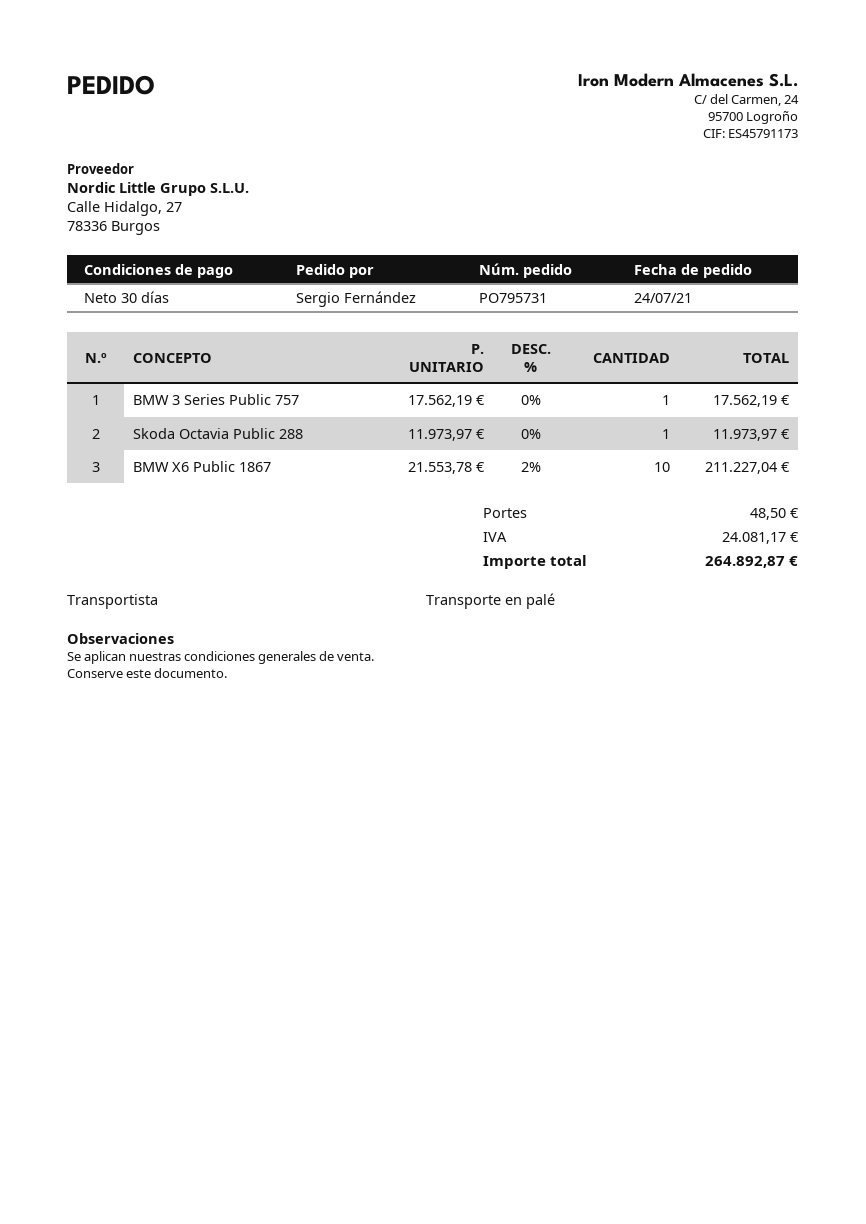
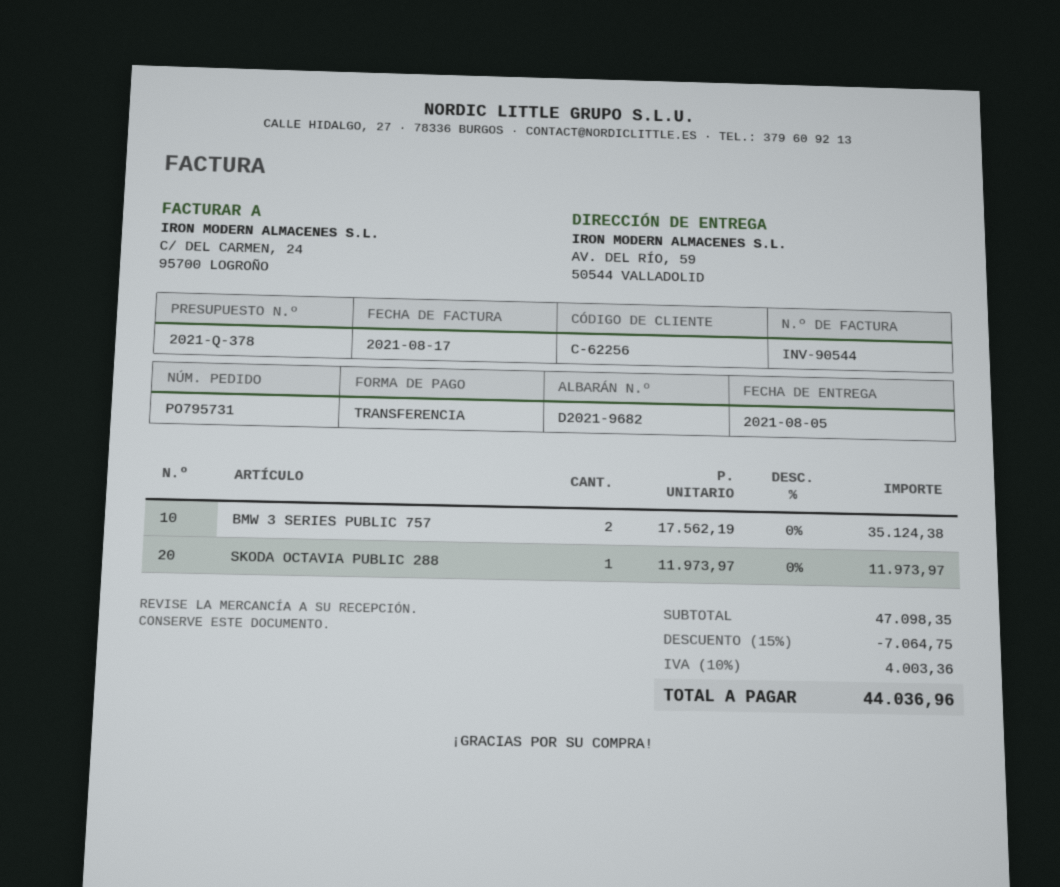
BMW 3 Series Public 757: 1 x 17562.19 = 17562.19 -> 2 x 17562.19 = 35124.38
BMW X6 Public 1867: 10 x 21553.78 - 2% = 211227.04 -> none
discount: none -> 15% = 7064.75
shipping: 48.50 -> none
tax: 24081.17 -> 4003.36
total: 264892.87 -> 44036.96

